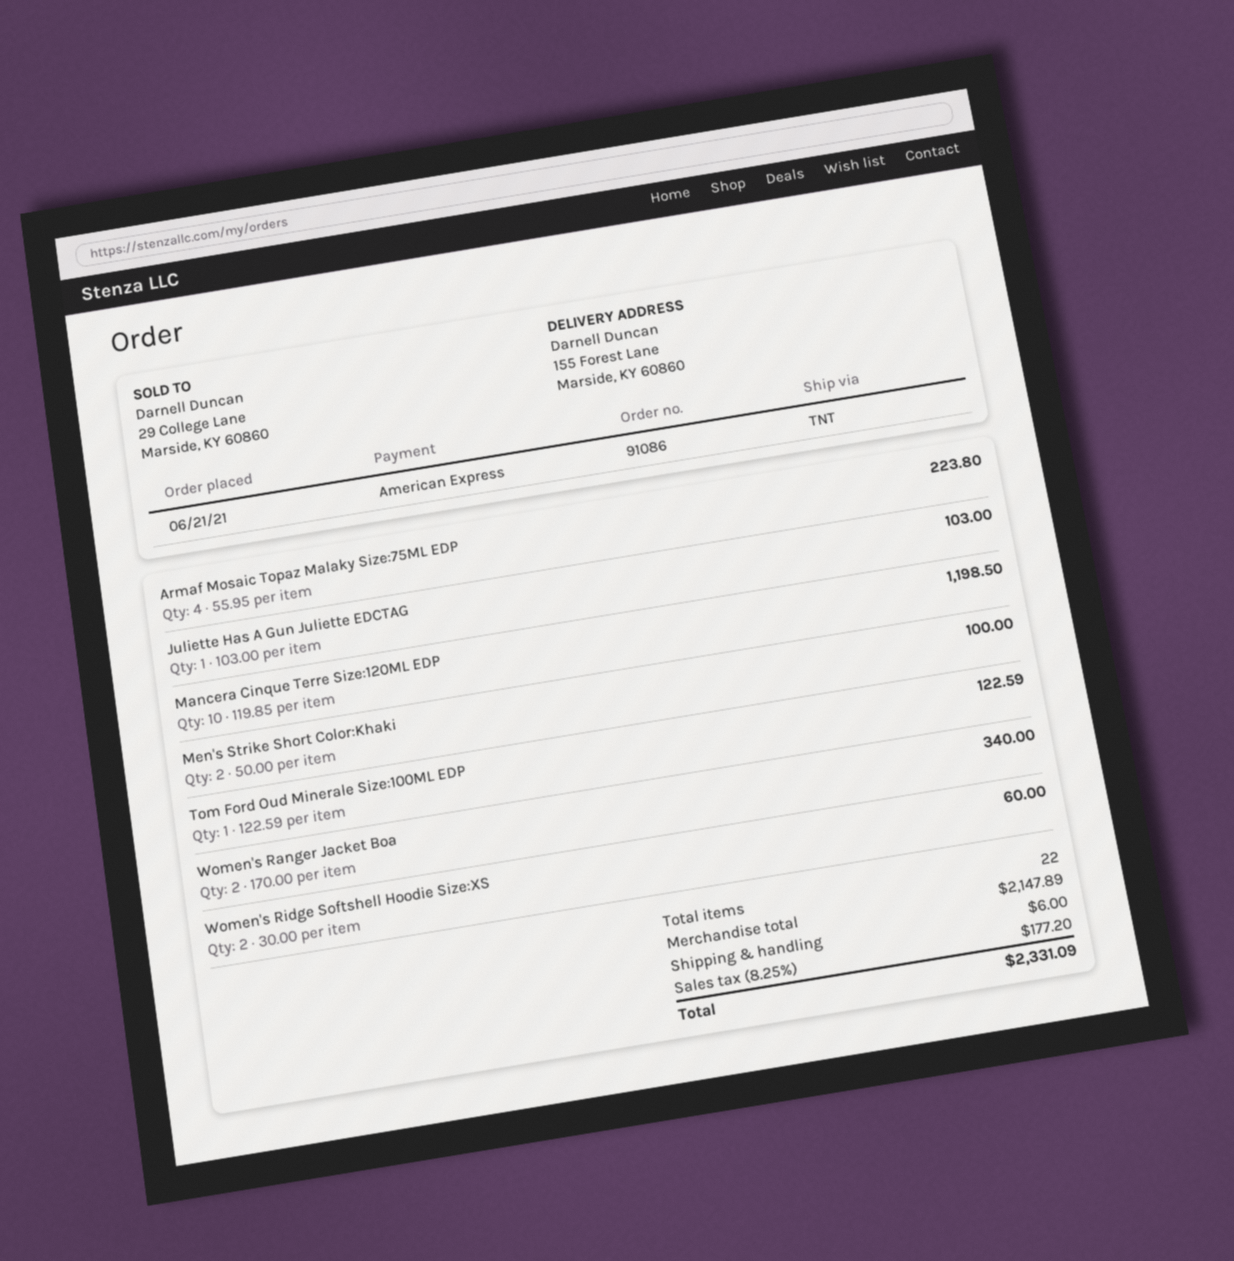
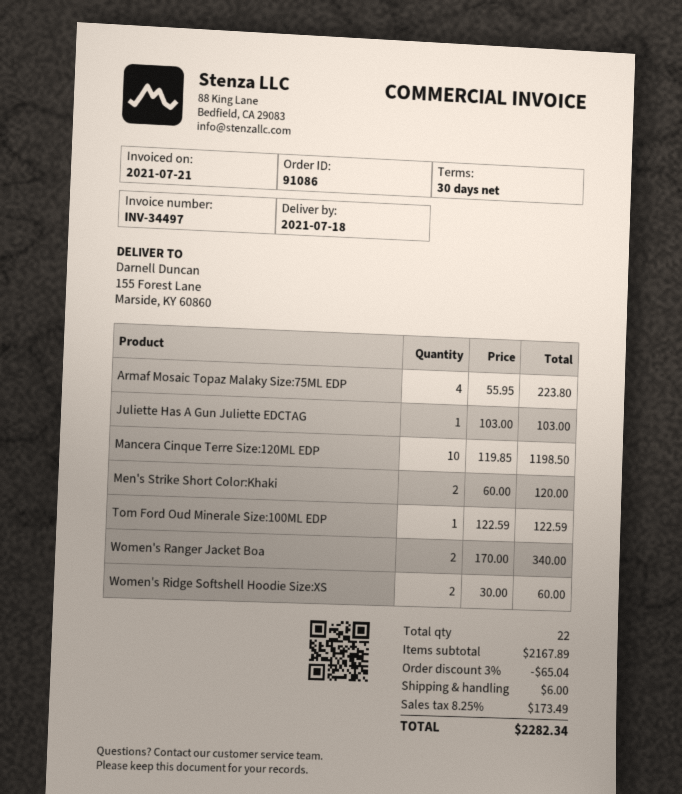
Men's Strike Short Color:Khaki: 2 x 50.00 = 100.00 -> 2 x 60.00 = 120.00
subtotal: 2147.89 -> 2167.89
discount: none -> 3% = 65.04
tax: 8.25% = 177.20 -> 8.25% = 173.49
total: 2331.09 -> 2282.34

